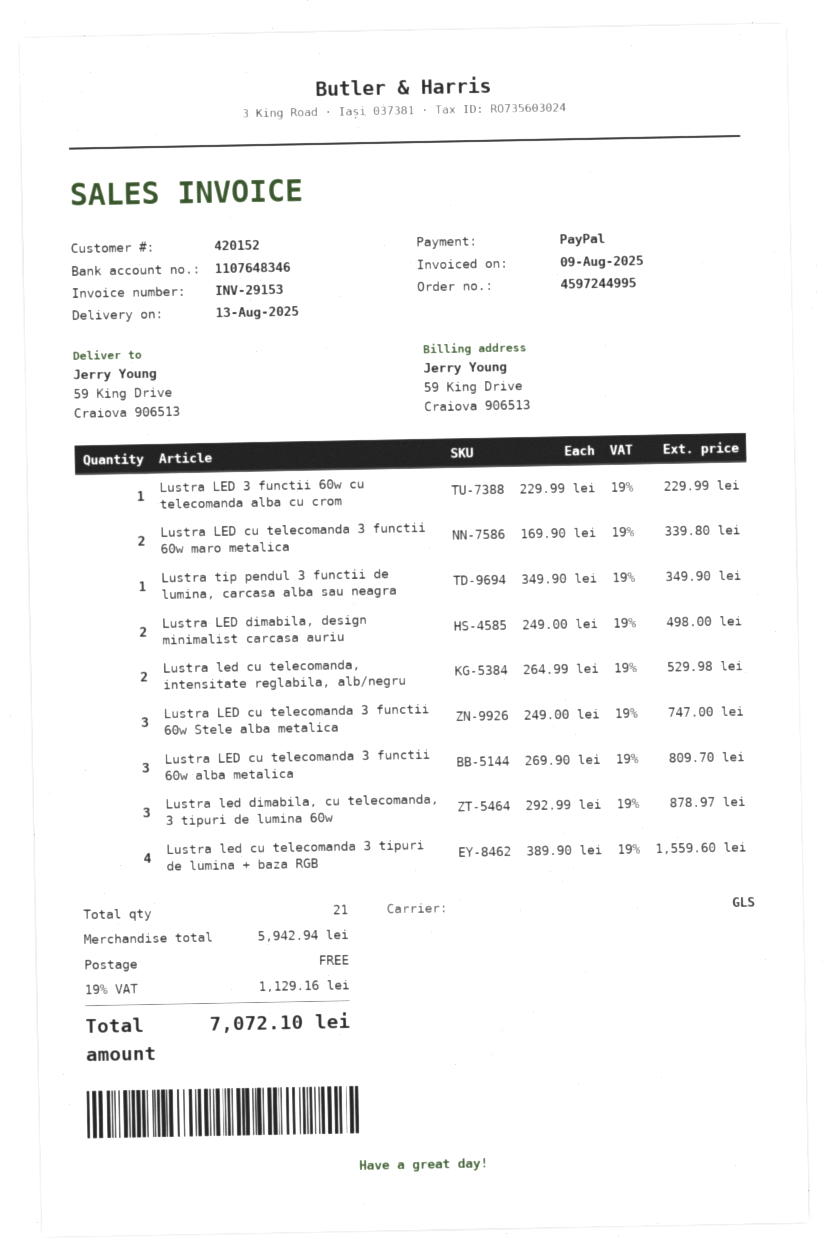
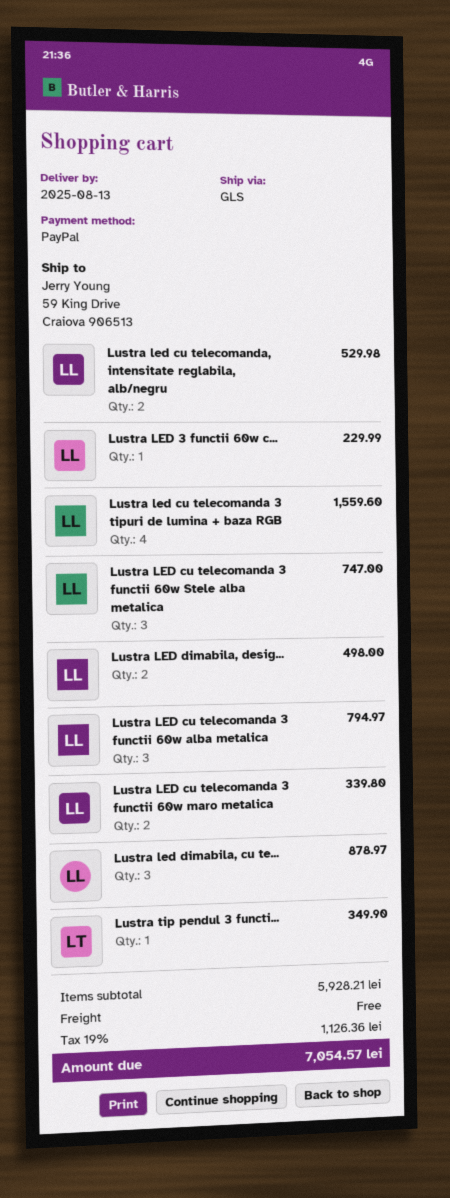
Lustra LED cu telecomanda 3 functii 60w alba metalica: 3 for 809.70 -> 3 for 794.97
subtotal: 5942.94 -> 5928.21
tax: 19% = 1129.16 -> 19% = 1126.36
total: 7072.10 -> 7054.57

